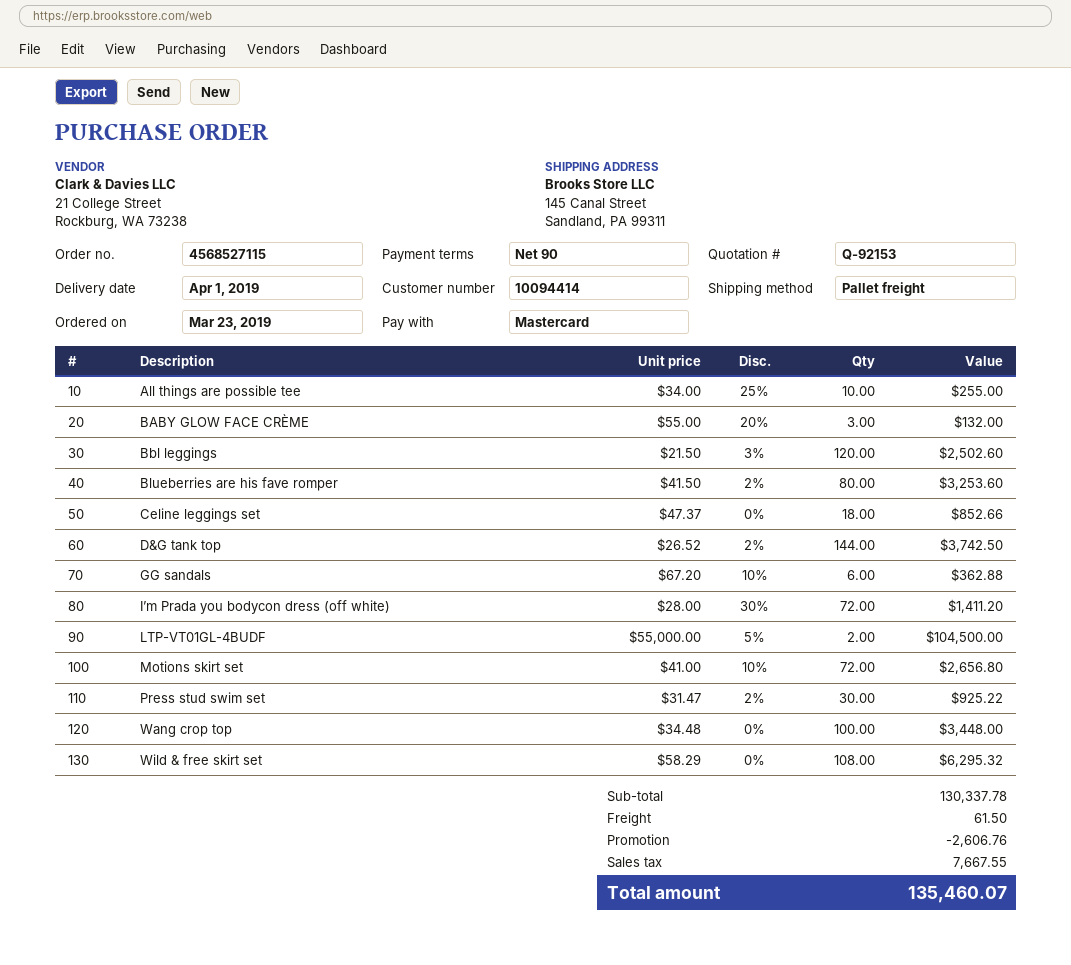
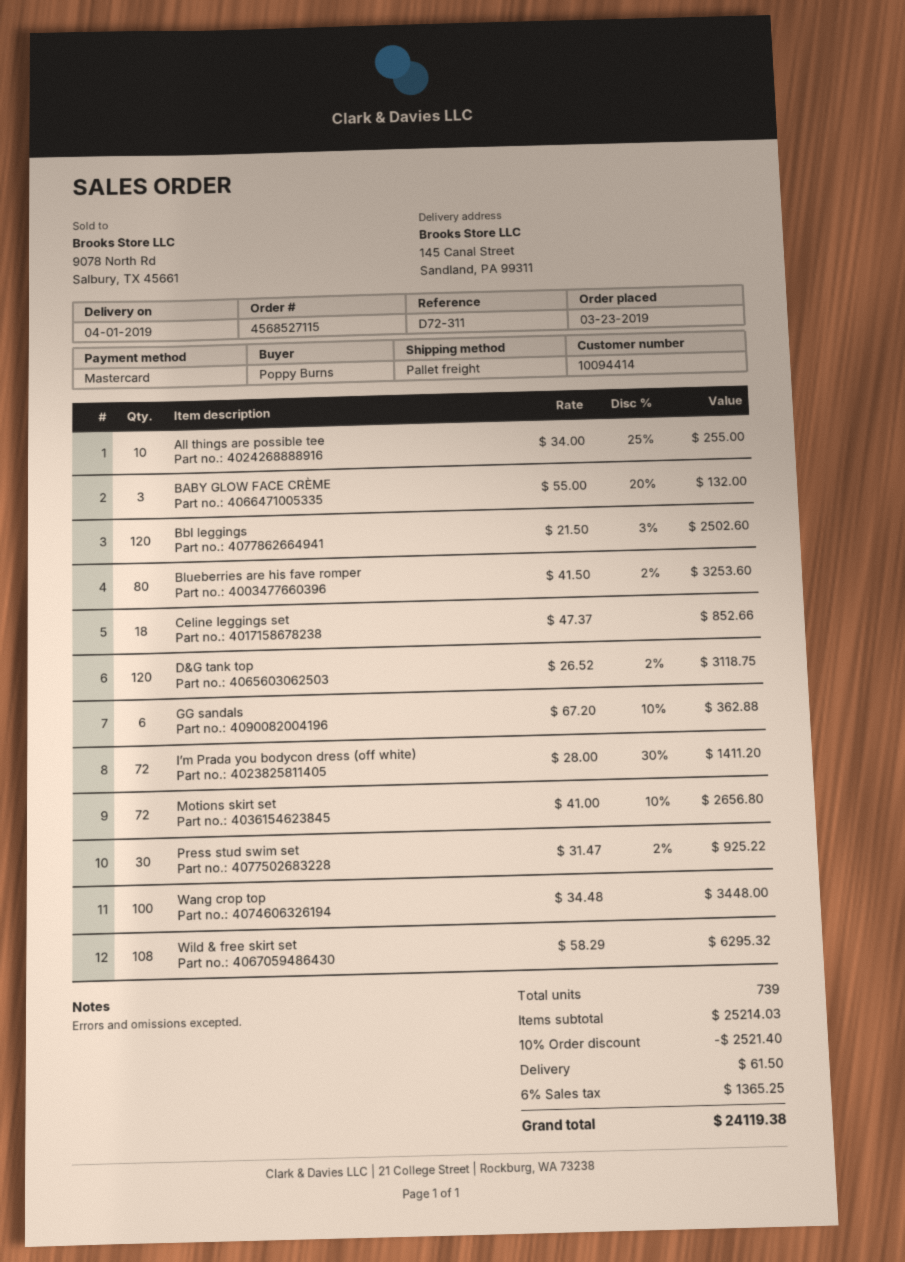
D&G tank top: 144 x 26.52 - 2% = 3742.50 -> 120 x 26.52 - 2% = 3118.75
LTP-VT01GL-4BUDF: 2 x 55000.00 - 5% = 104500.00 -> none
subtotal: 130337.78 -> 25214.03
discount: 2606.76 -> 2521.40
tax: 7667.55 -> 1365.25
total: 135460.07 -> 24119.38

